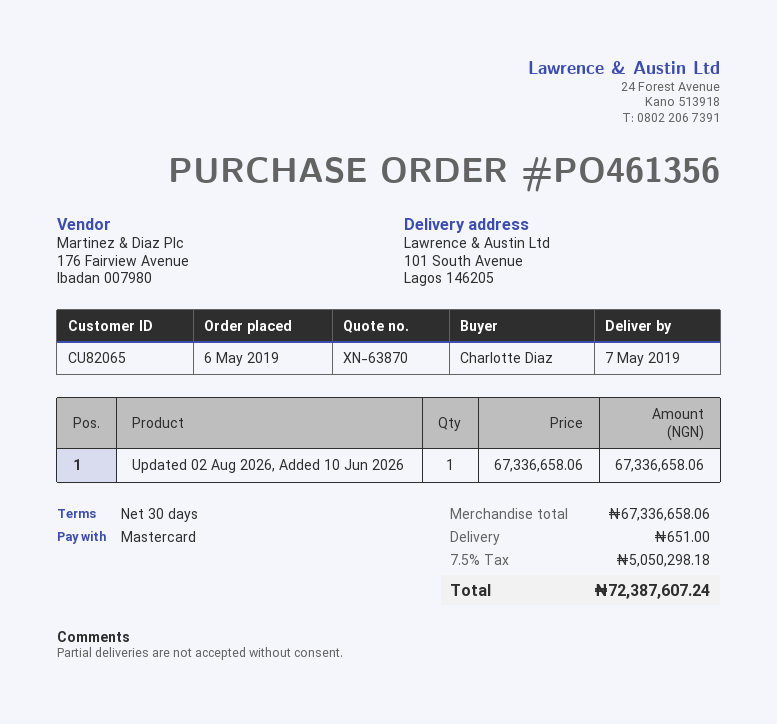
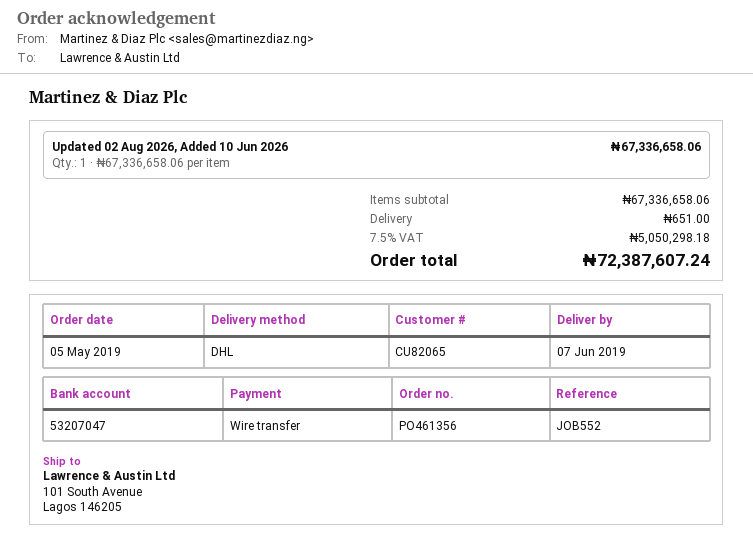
order date: 2019-05-06 -> 2019-05-05
delivery date: 2019-05-07 -> 2019-06-07
payment method: Mastercard -> bank transfer

